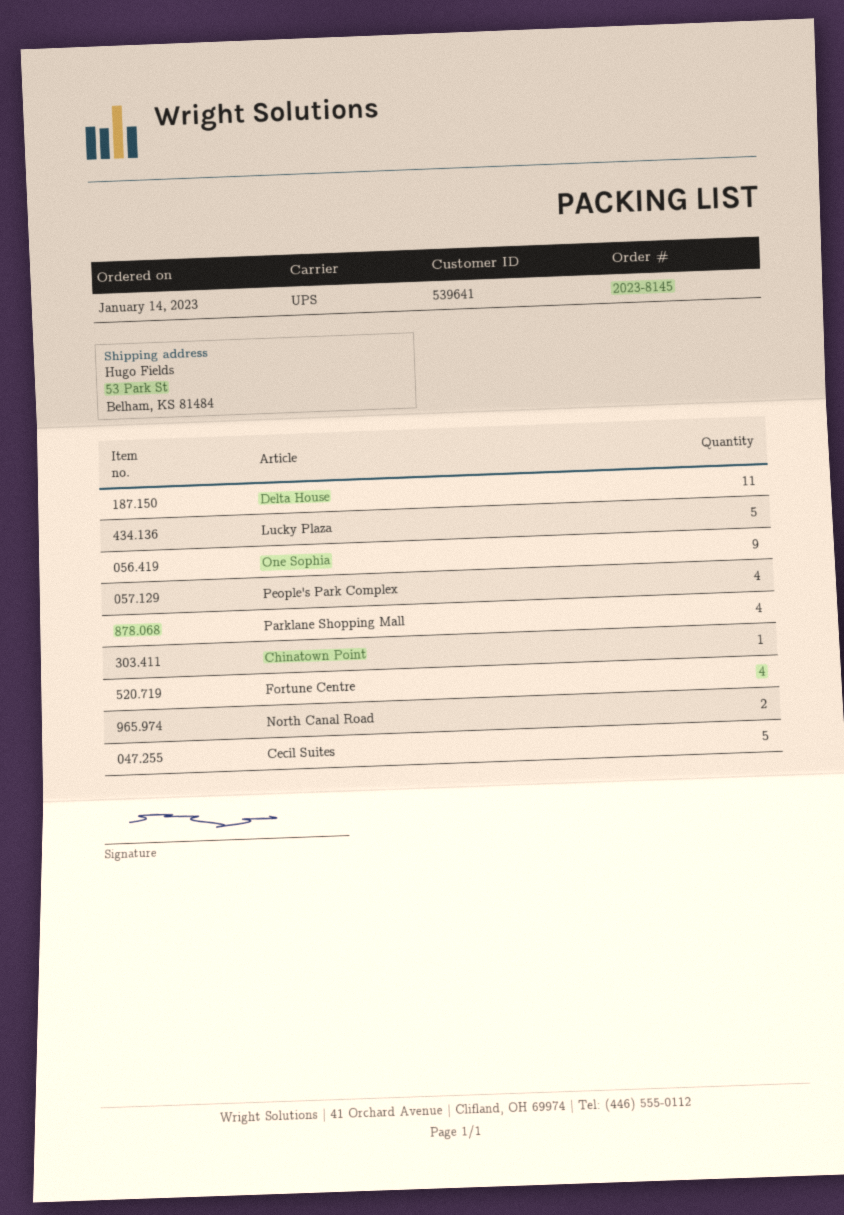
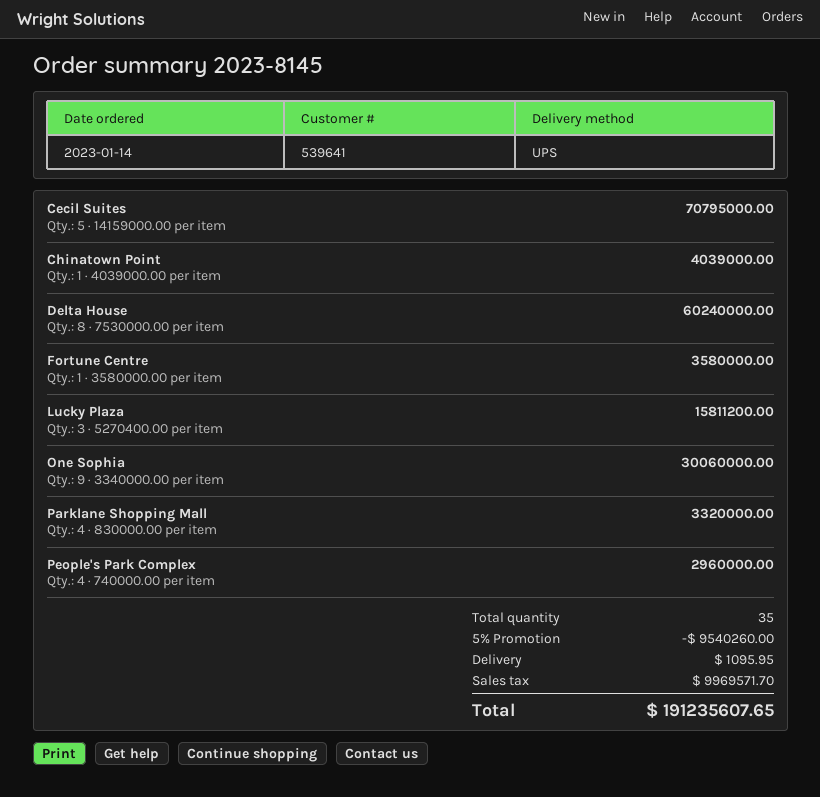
Delta House: 11 -> 8
Lucky Plaza: 5 -> 3
Fortune Centre: 4 -> 1
North Canal Road: 2 -> none

